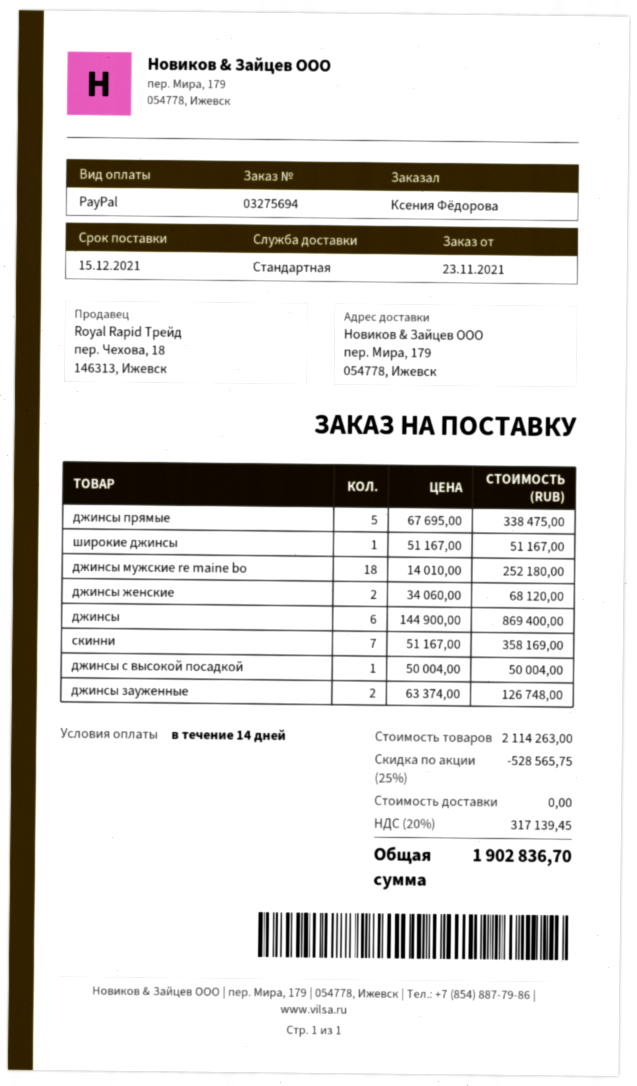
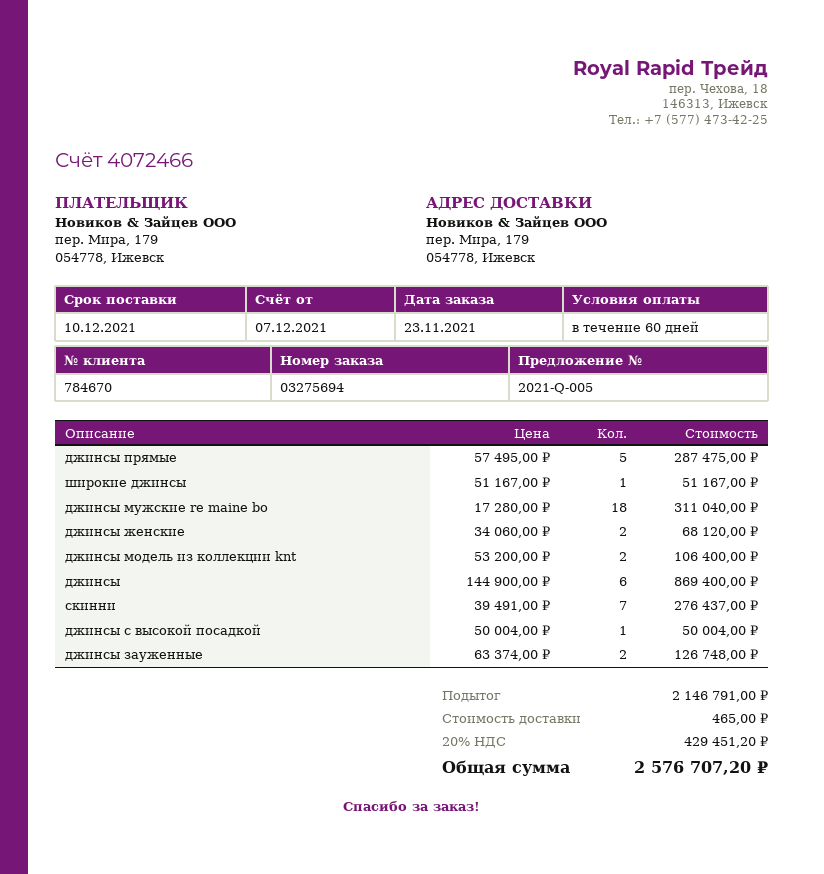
delivery date: 2021-12-15 -> 2021-12-10
payment terms: 14 days -> 60 days
джинсы прямые: 5 x 67695.00 = 338475.00 -> 5 x 57495.00 = 287475.00
джинсы мужские re maine bo: 18 x 14010.00 = 252180.00 -> 18 x 17280.00 = 311040.00
скинни: 7 x 51167.00 = 358169.00 -> 7 x 39491.00 = 276437.00
джинсы модель из коллекции knt: none -> 2 x 53200.00 = 106400.00
subtotal: 2114263.00 -> 2146791.00
discount: 25% = 528565.75 -> none
shipping: 0.00 -> 465.00
tax: 20% = 317139.45 -> 20% = 429451.20
total: 1902836.70 -> 2576707.20

